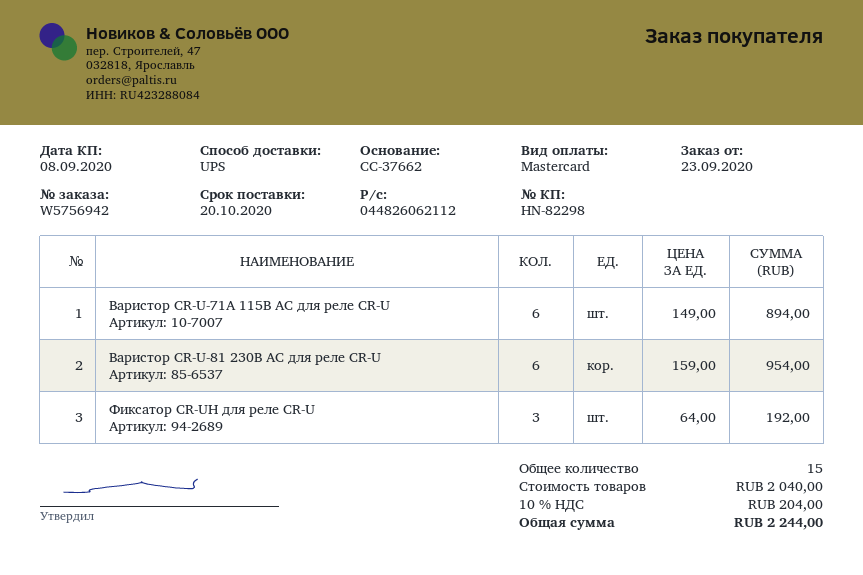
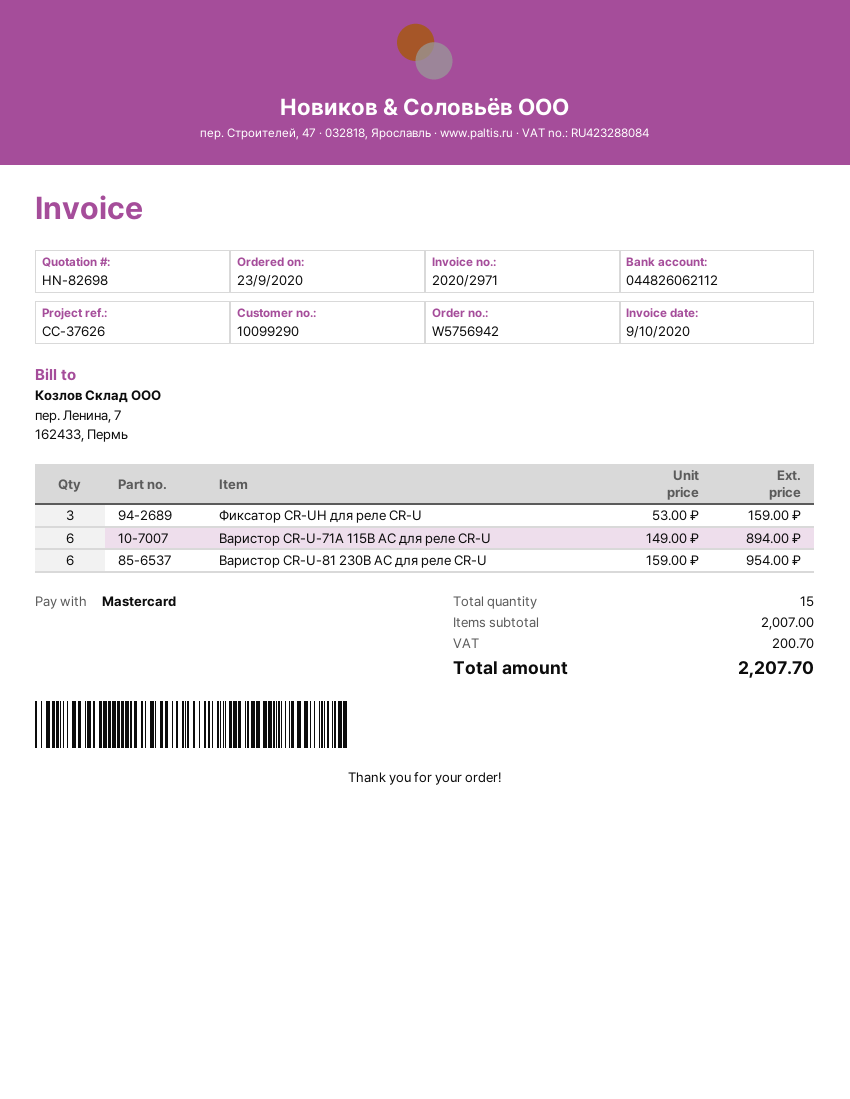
quote number: HN-82298 -> HN-82698
reference: CC-37662 -> CC-37626
Фиксатор CR-UH для реле CR-U: 3 x 64.00 = 192.00 -> 3 x 53.00 = 159.00
subtotal: 2040.00 -> 2007.00
tax: 204.00 -> 200.70
total: 2244.00 -> 2207.70

